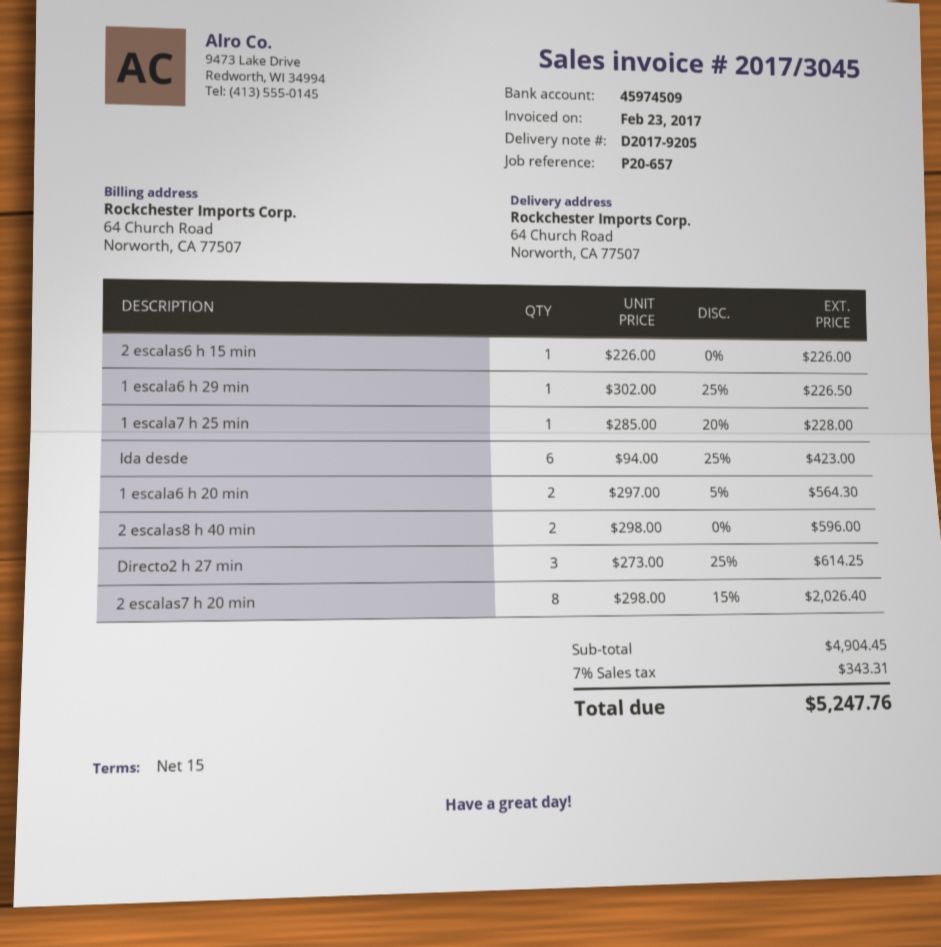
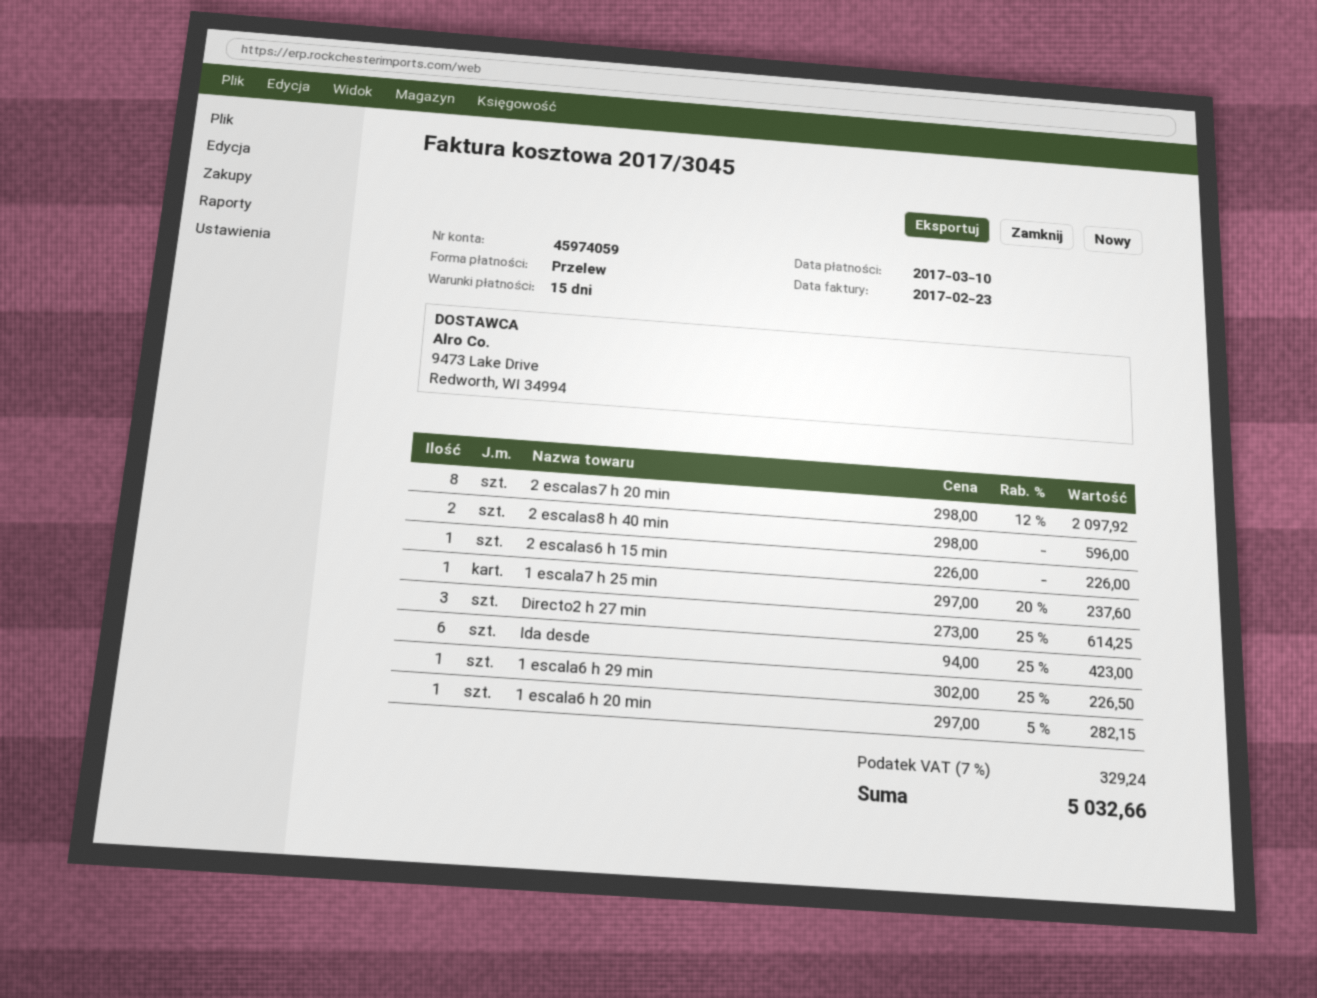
bank account: 45974509 -> 45974059
1 escala7 h 25 min: 1 x 285.00 - 20% = 228.00 -> 1 x 297.00 - 20% = 237.60
1 escala6 h 20 min: 2 x 297.00 - 5% = 564.30 -> 1 x 297.00 - 5% = 282.15
2 escalas7 h 20 min: 8 x 298.00 - 15% = 2026.40 -> 8 x 298.00 - 12% = 2097.92
tax: 7% = 343.31 -> 7% = 329.24
total: 5247.76 -> 5032.66

